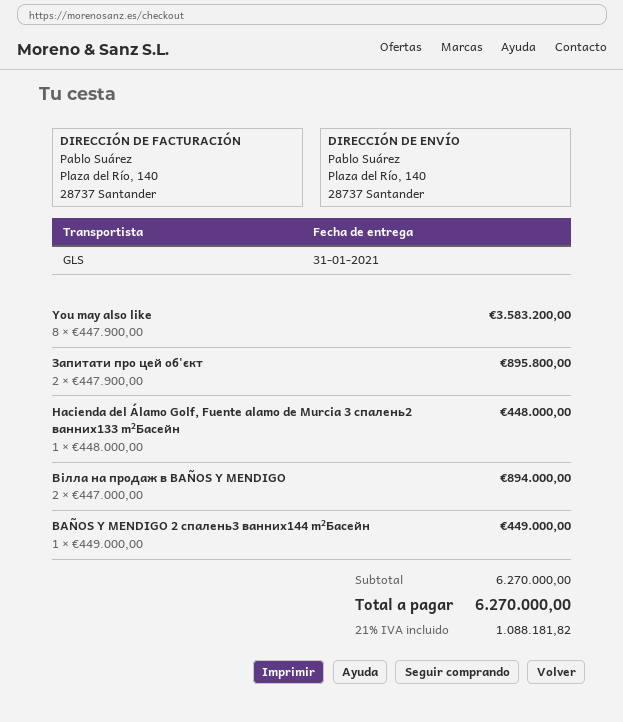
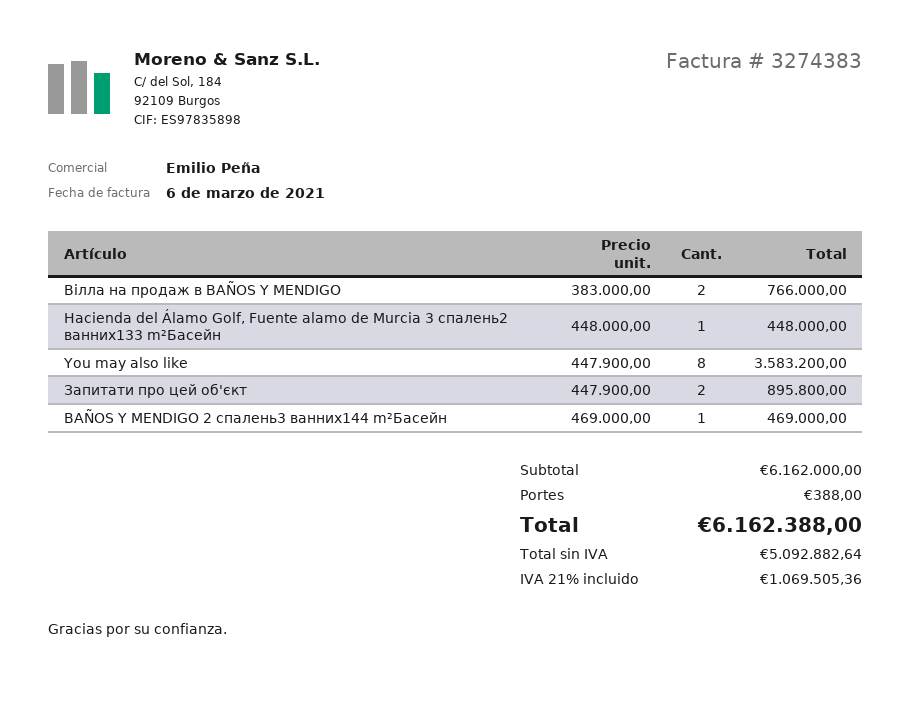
Вілла на продаж в BAÑOS Y MENDIGO: 2 x 447000.00 = 894000.00 -> 2 x 383000.00 = 766000.00
BAÑOS Y MENDIGO 2 спалень3 ванних144 m²Басейн: 1 x 449000.00 = 449000.00 -> 1 x 469000.00 = 469000.00
subtotal: 6270000.00 -> 6162000.00
shipping: none -> 388.00
tax: 21% = 1088181.82 -> 21% = 1069505.36
total: 6270000.00 -> 6162388.00

